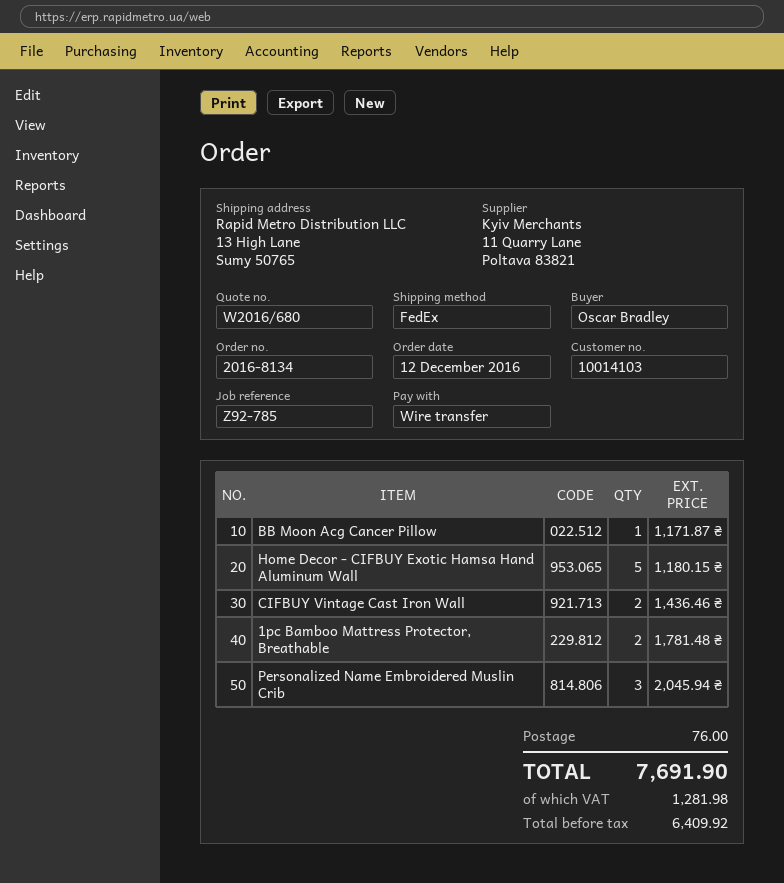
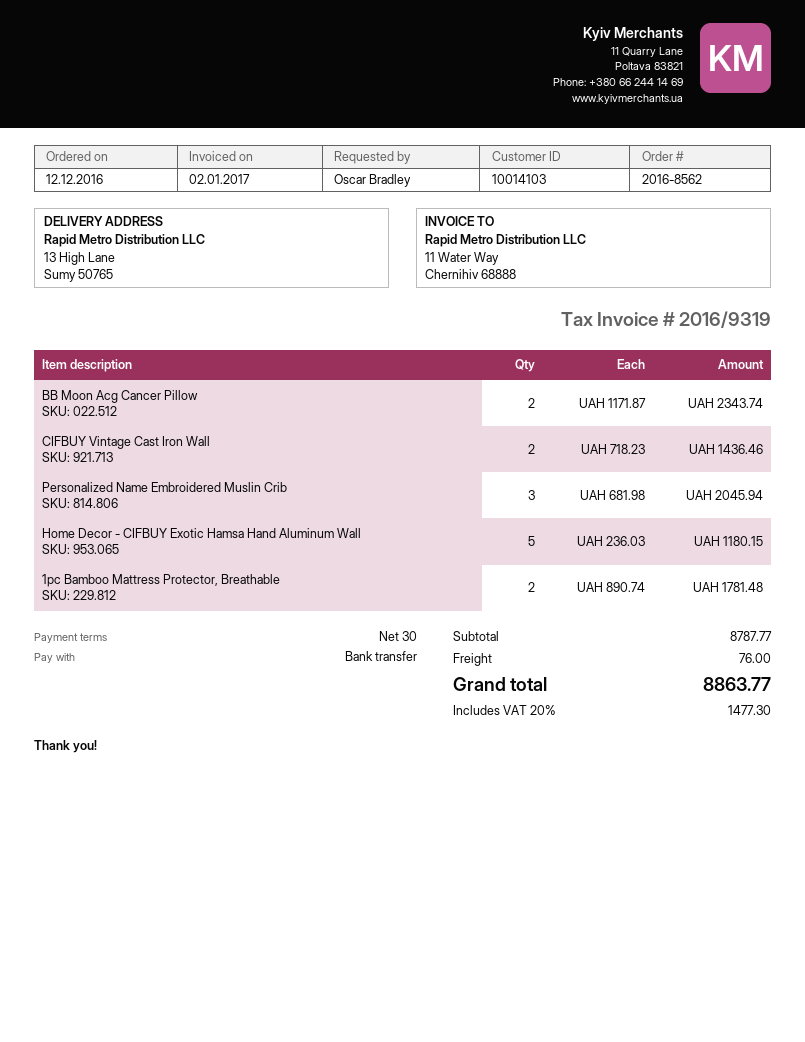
order number: 2016-8134 -> 2016-8562
BB Moon Acg Cancer Pillow: 1 for 1171.87 -> 2 for 2343.74
tax: 1281.98 -> 1477.30
total: 7691.90 -> 8863.77

